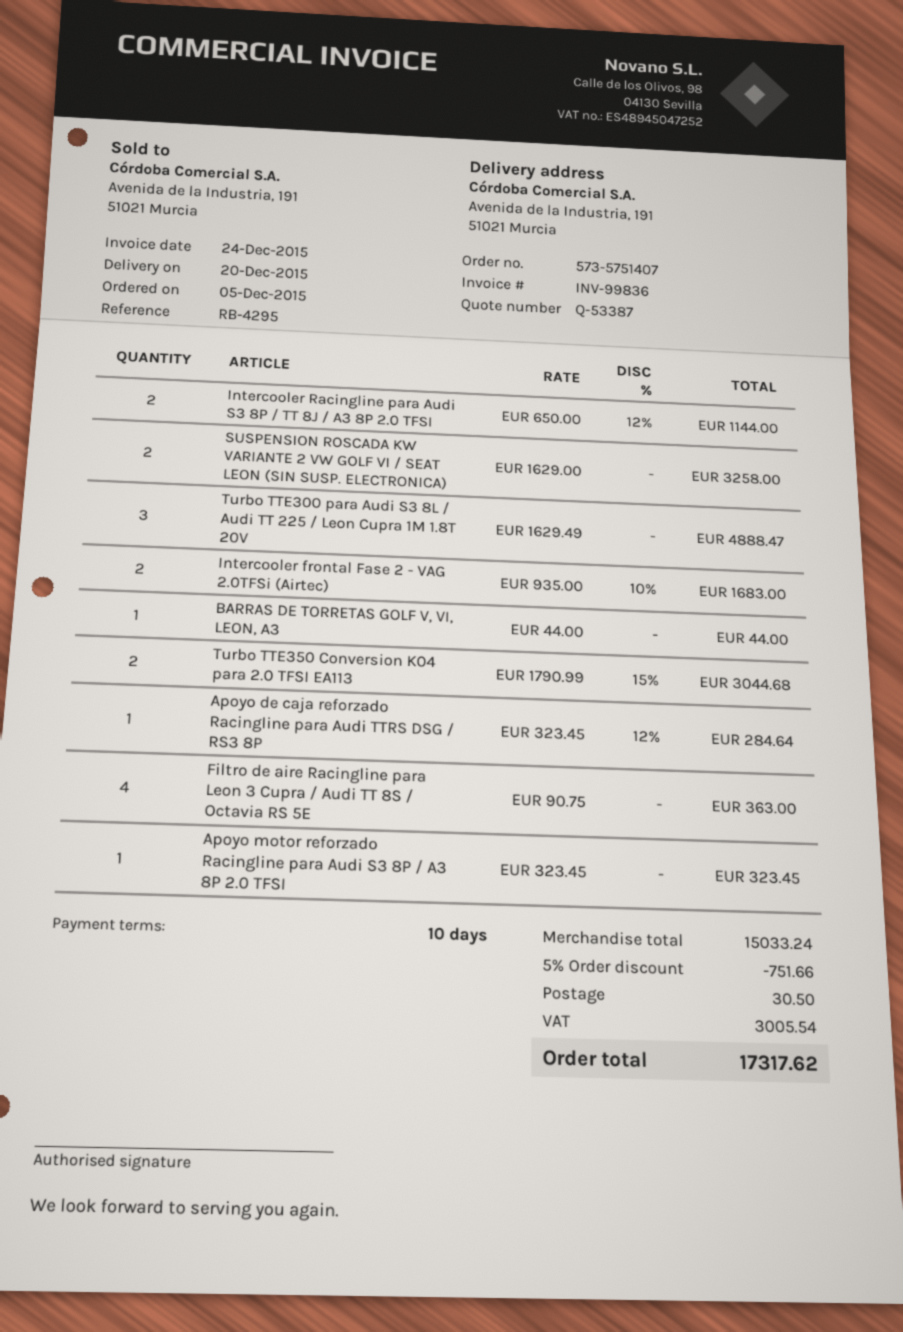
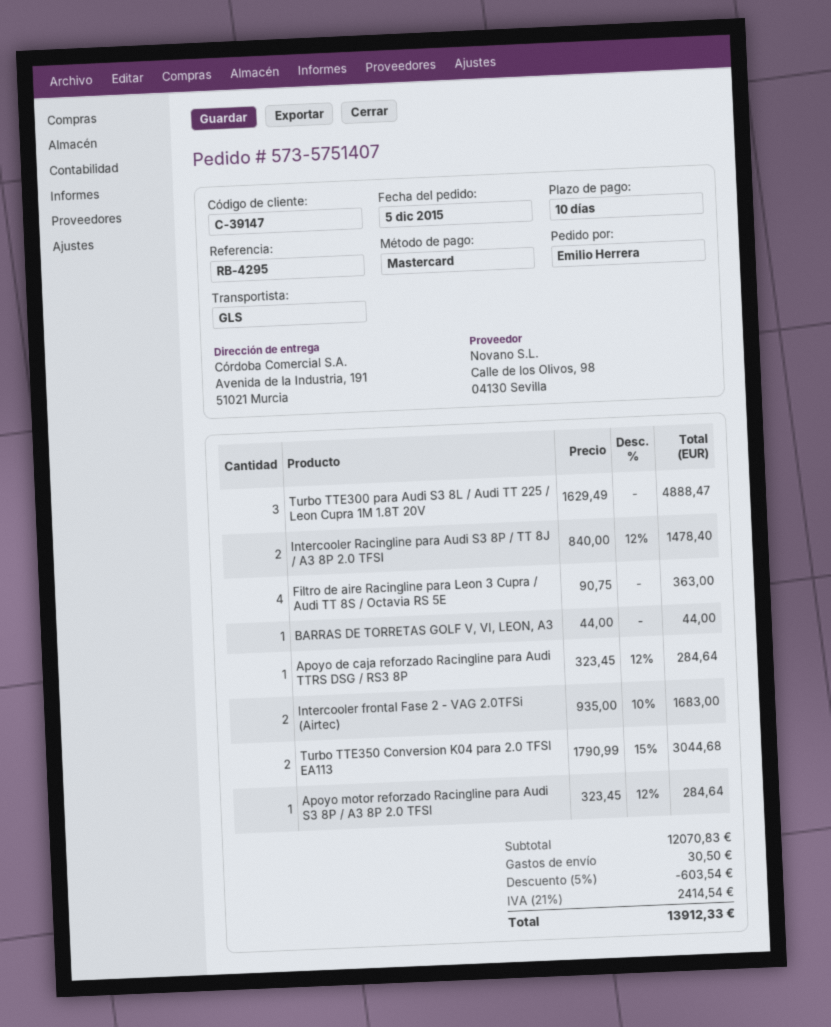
Intercooler Racingline para Audi S3 8P / TT 8J / A3 8P 2.0 TFSI: 2 x 650.00 - 12% = 1144.00 -> 2 x 840.00 - 12% = 1478.40
SUSPENSION ROSCADA KW VARIANTE 2 VW GOLF VI / SEAT LEON (SIN SUSP. ELECTRONICA): 2 x 1629.00 = 3258.00 -> none
Apoyo motor reforzado Racingline para Audi S3 8P / A3 8P 2.0 TFSI: 1 x 323.45 = 323.45 -> 1 x 323.45 - 12% = 284.64
subtotal: 15033.24 -> 12070.83
discount: 5% = 751.66 -> 5% = 603.54
tax: 3005.54 -> 2414.54
total: 17317.62 -> 13912.33

